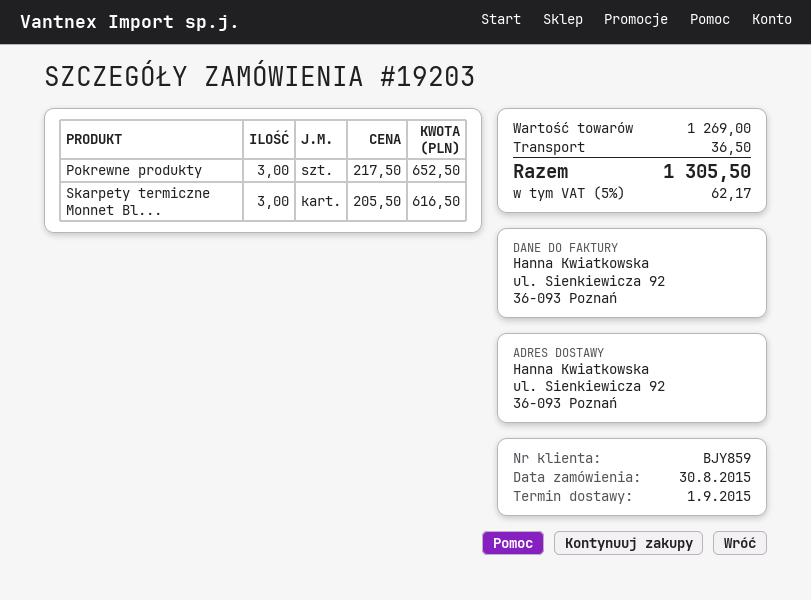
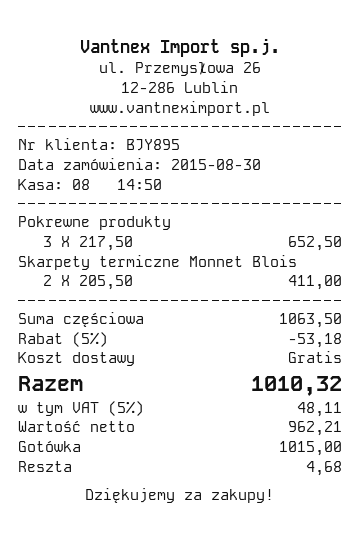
customer number: BJY859 -> BJY895
Skarpety termiczne Monnet Bl...: 3 x 205.50 = 616.50 -> 2 x 205.50 = 411.00
subtotal: 1269.00 -> 1063.50
discount: none -> 5% = 53.18
shipping: 36.50 -> 0.00
tax: 5% = 62.17 -> 5% = 48.11
total: 1305.50 -> 1010.32

